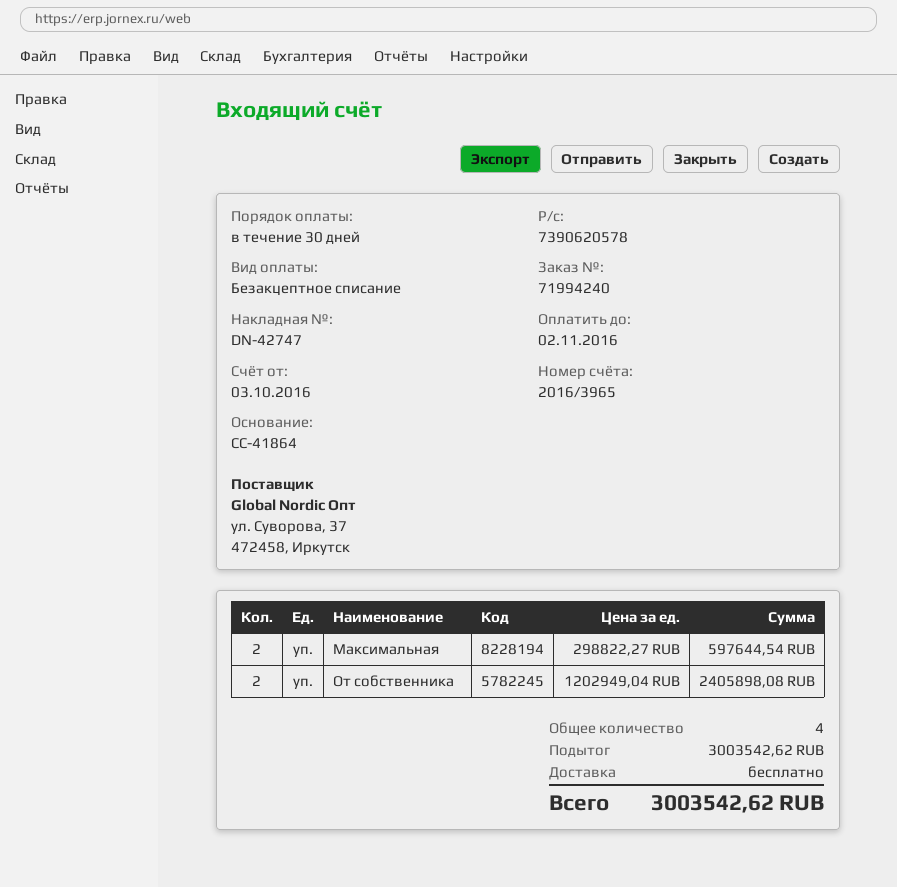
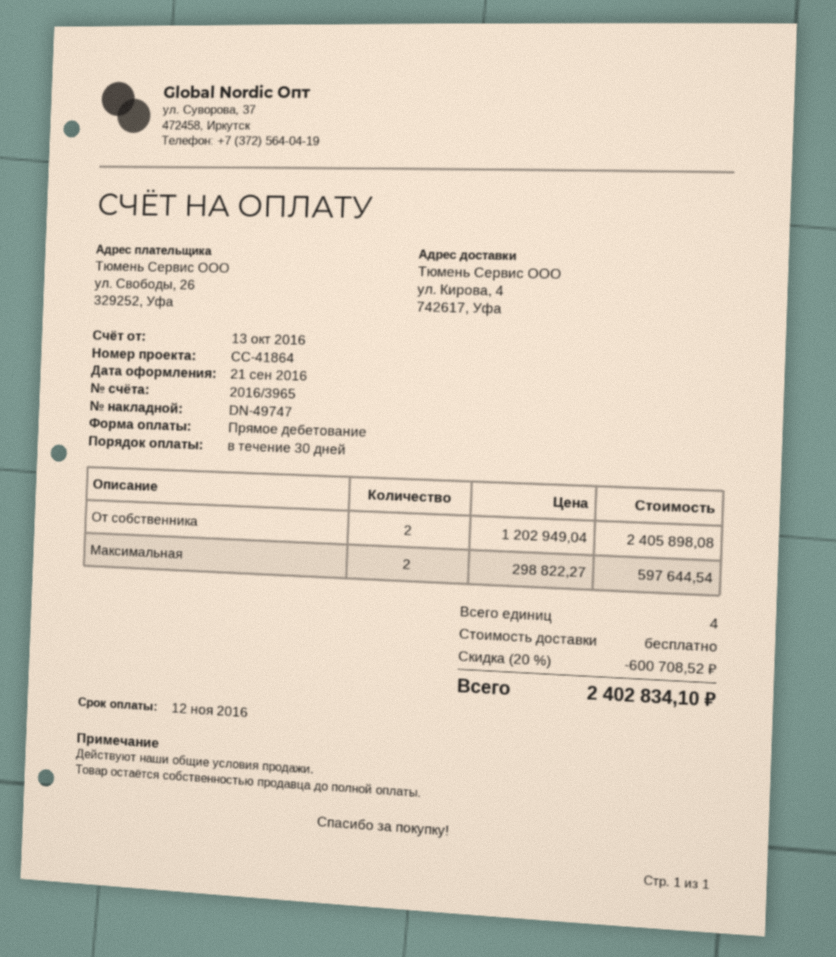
delivery note number: DN-42747 -> DN-49747
invoice date: 2016-10-03 -> 2016-10-13
due date: 2016-11-02 -> 2016-11-12
discount: none -> 20% = 600708.52
total: 3003542.62 -> 2402834.10

